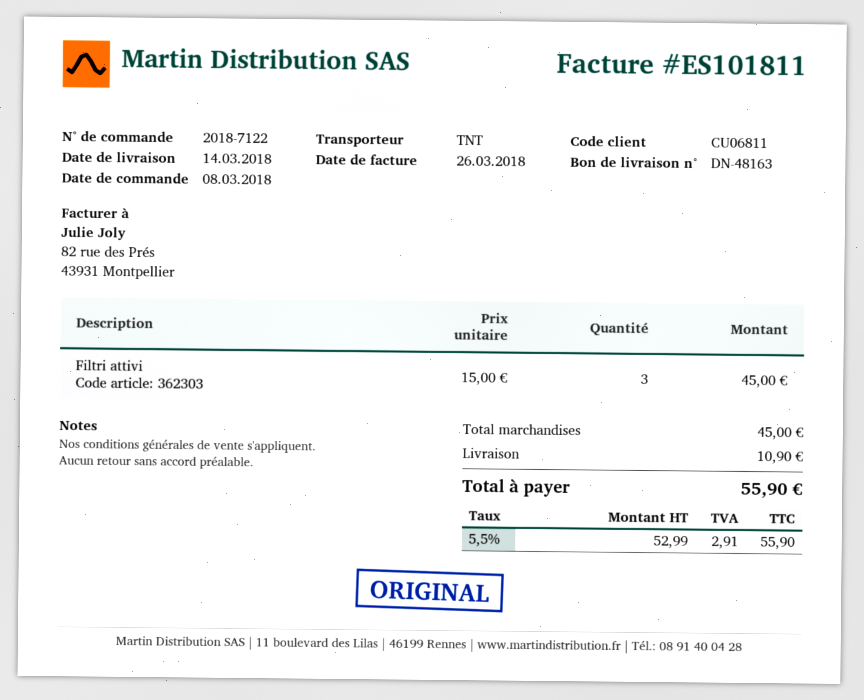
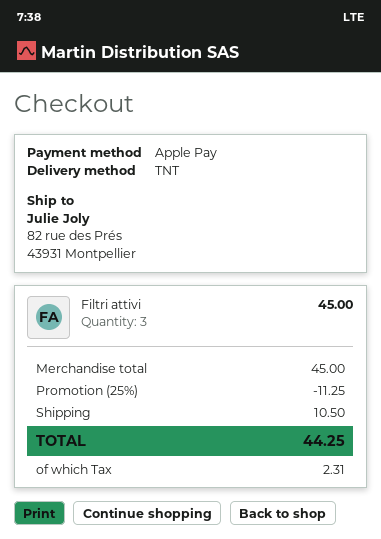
discount: none -> 25% = 11.25
shipping: 10.90 -> 10.50
tax: 2.91 -> 2.31
total: 55.90 -> 44.25

